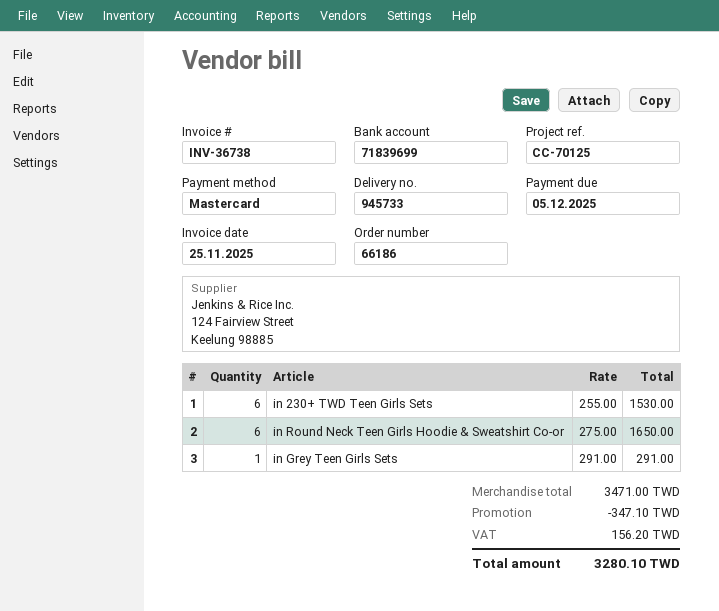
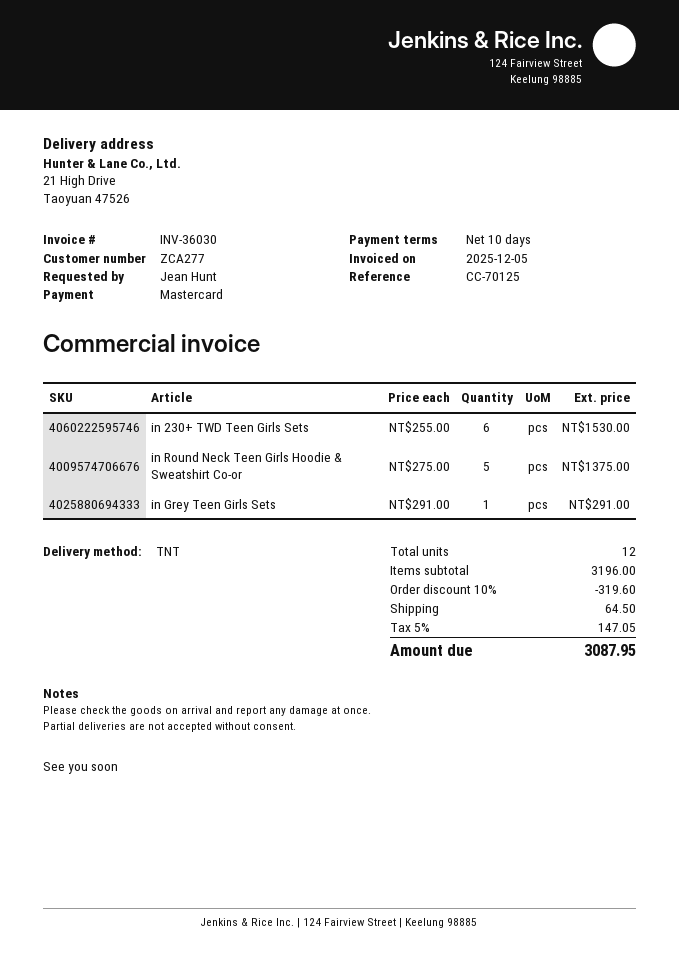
invoice number: INV-36738 -> INV-36030
invoice date: 2025-11-25 -> 2025-12-05
in Round Neck Teen Girls Hoodie & Sweatshirt Co-or: 6 x 275.00 = 1650.00 -> 5 x 275.00 = 1375.00
subtotal: 3471.00 -> 3196.00
discount: 347.10 -> 319.60
shipping: none -> 64.50
tax: 156.20 -> 147.05
total: 3280.10 -> 3087.95

